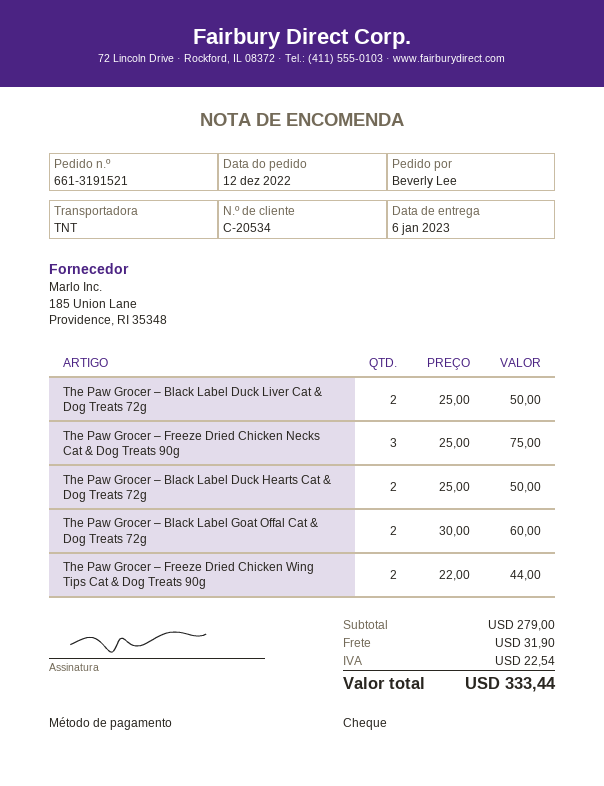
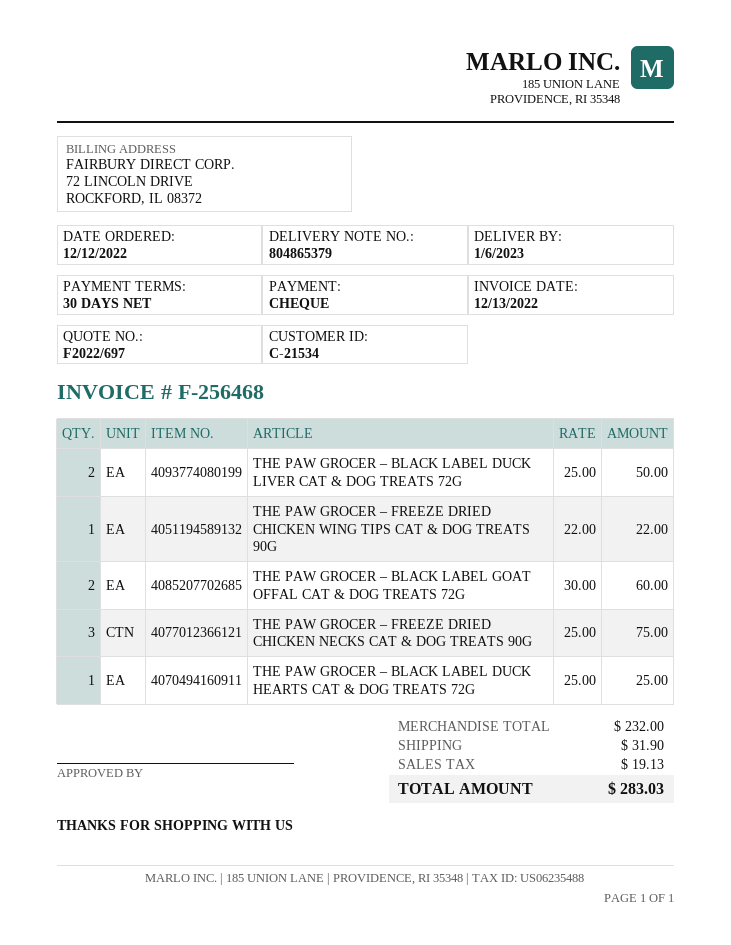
customer number: C-20534 -> C-21534
The Paw Grocer – Black Label Duck Hearts Cat & Dog Treats 72g: 2 x 25.00 = 50.00 -> 1 x 25.00 = 25.00
The Paw Grocer – Freeze Dried Chicken Wing Tips Cat & Dog Treats 90g: 2 x 22.00 = 44.00 -> 1 x 22.00 = 22.00
subtotal: 279.00 -> 232.00
tax: 22.54 -> 19.13
total: 333.44 -> 283.03

